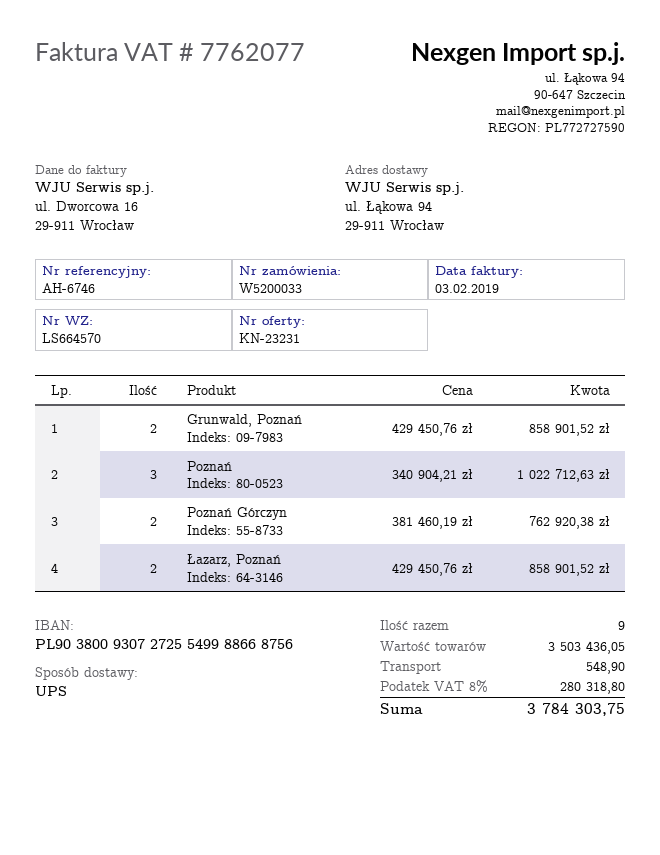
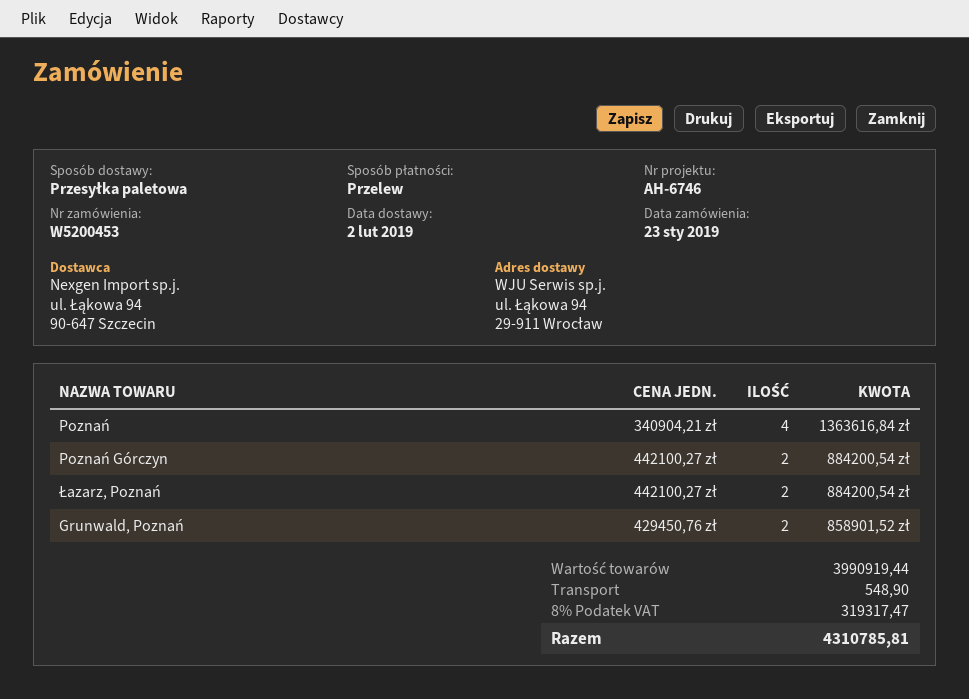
order number: W5200033 -> W5200453
shipping method: UPS -> pallet freight
Poznań: 3 x 340904.21 = 1022712.63 -> 4 x 340904.21 = 1363616.84
Poznań Górczyn: 2 x 381460.19 = 762920.38 -> 2 x 442100.27 = 884200.54
Łazarz, Poznań: 2 x 429450.76 = 858901.52 -> 2 x 442100.27 = 884200.54
subtotal: 3503436.05 -> 3990919.44
tax: 8% = 280318.80 -> 8% = 319317.47
total: 3784303.75 -> 4310785.81

